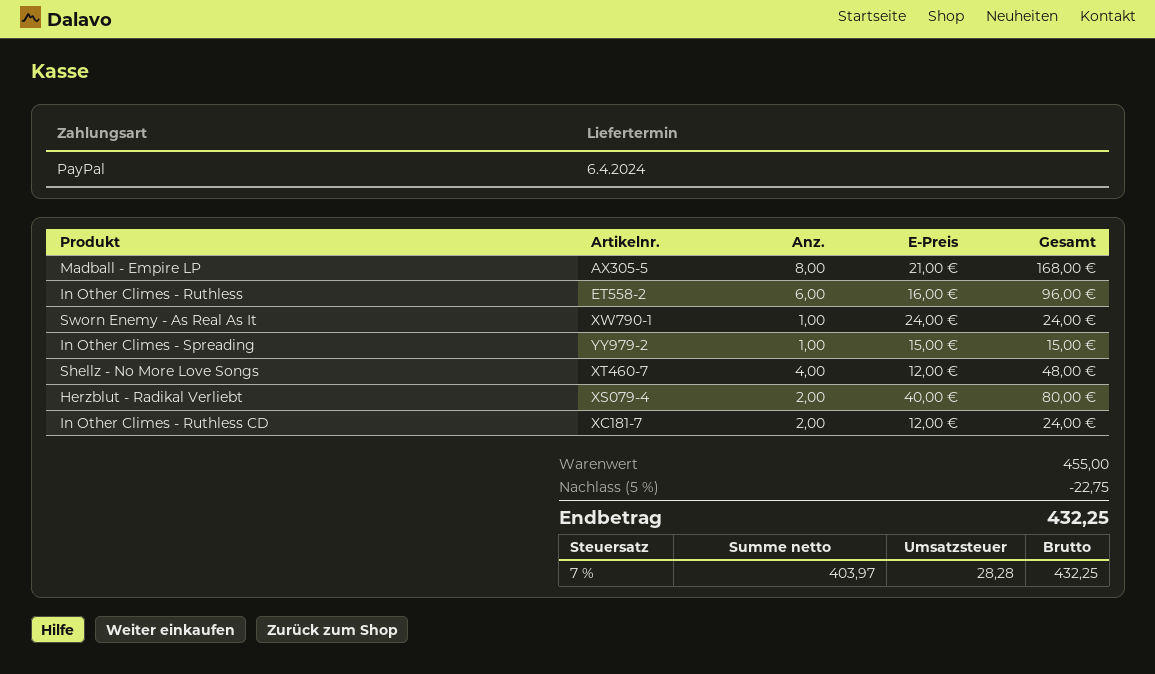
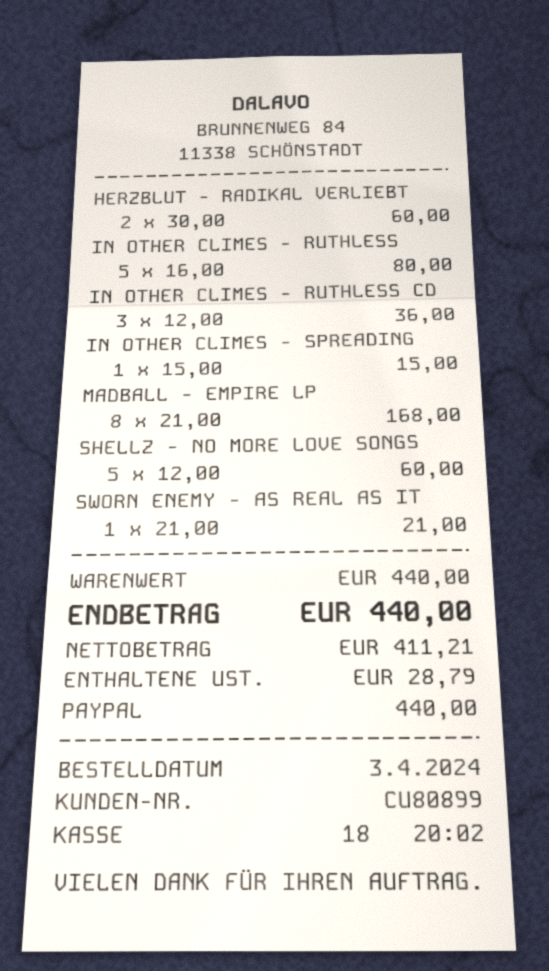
In Other Climes - Ruthless: 6 x 16.00 = 96.00 -> 5 x 16.00 = 80.00
Sworn Enemy - As Real As It: 1 x 24.00 = 24.00 -> 1 x 21.00 = 21.00
Shellz - No More Love Songs: 4 x 12.00 = 48.00 -> 5 x 12.00 = 60.00
Herzblut - Radikal Verliebt: 2 x 40.00 = 80.00 -> 2 x 30.00 = 60.00
In Other Climes - Ruthless CD: 2 x 12.00 = 24.00 -> 3 x 12.00 = 36.00
subtotal: 455.00 -> 440.00
discount: 5% = 22.75 -> none
net: 403.97 -> 411.21
tax: 28.28 -> 28.79
total: 432.25 -> 440.00

